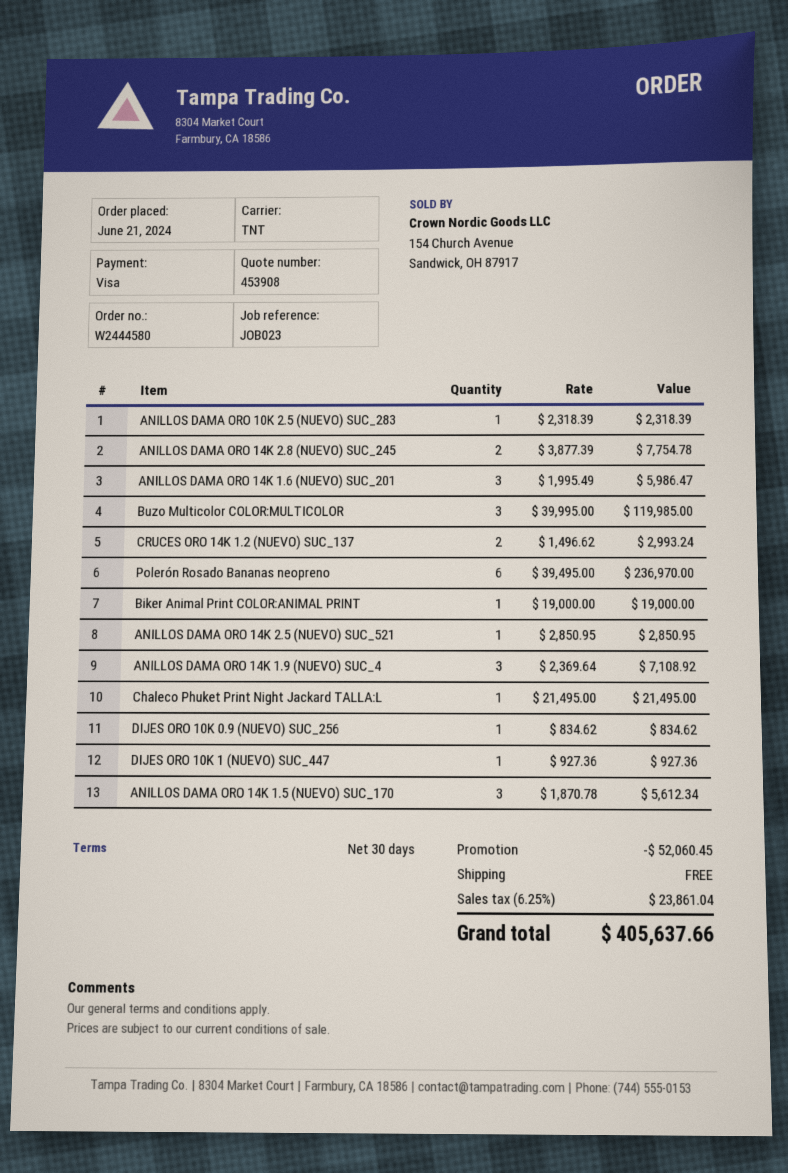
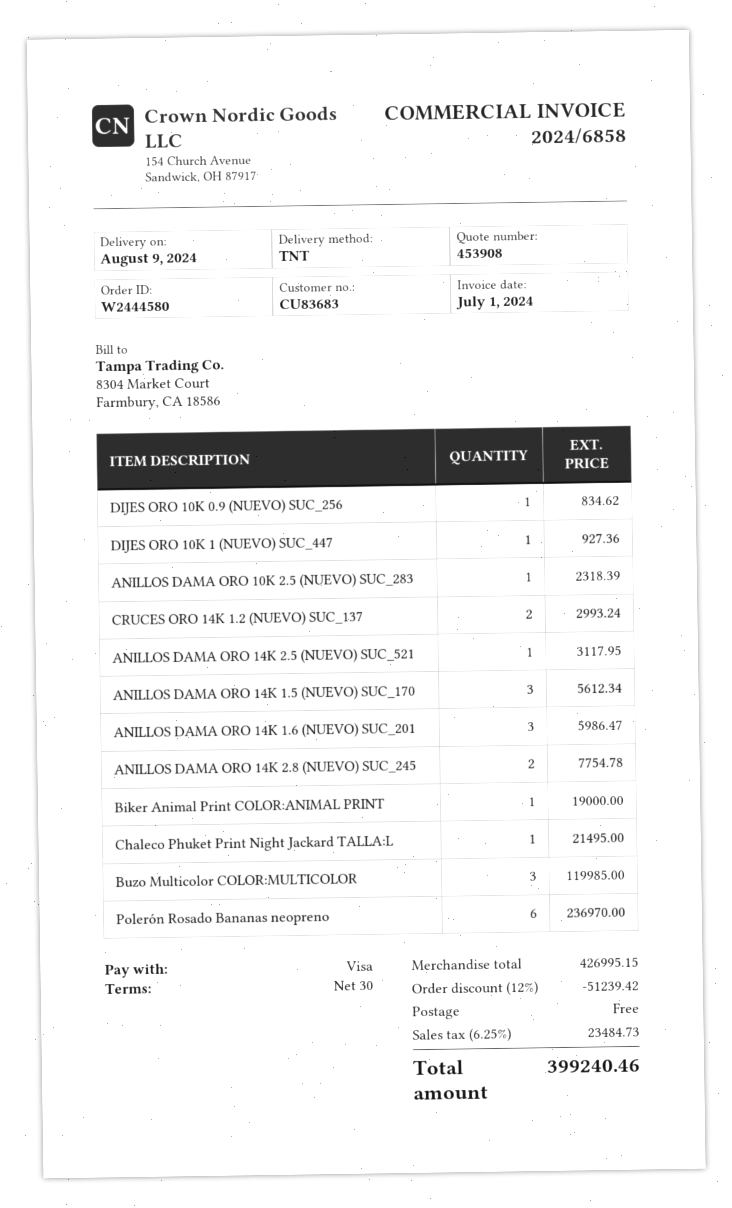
ANILLOS DAMA ORO 14K 2.5 (NUEVO) SUC_521: 1 for 2850.95 -> 1 for 3117.95
ANILLOS DAMA ORO 14K 1.9 (NUEVO) SUC_4: 3 for 7108.92 -> none
discount: 52060.45 -> 51239.42
tax: 6.25% = 23861.04 -> 6.25% = 23484.73
total: 405637.66 -> 399240.46

